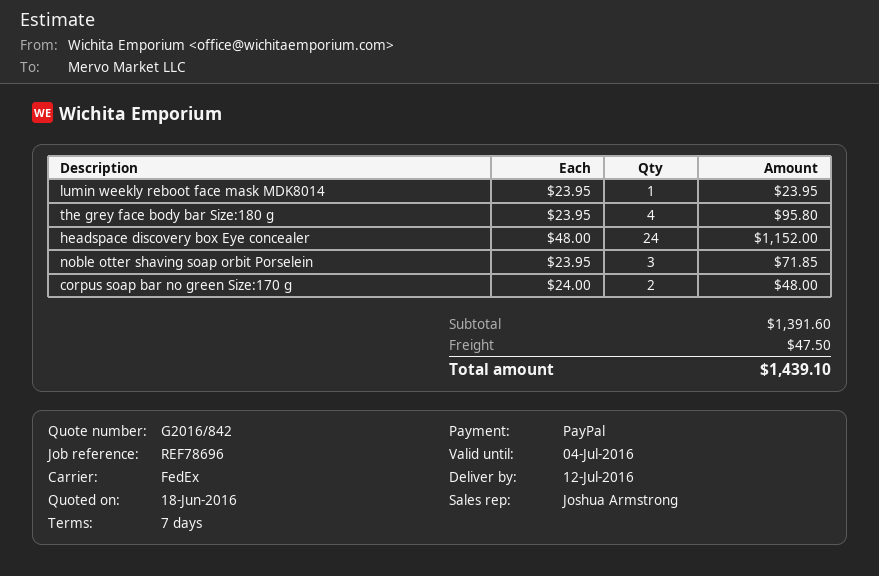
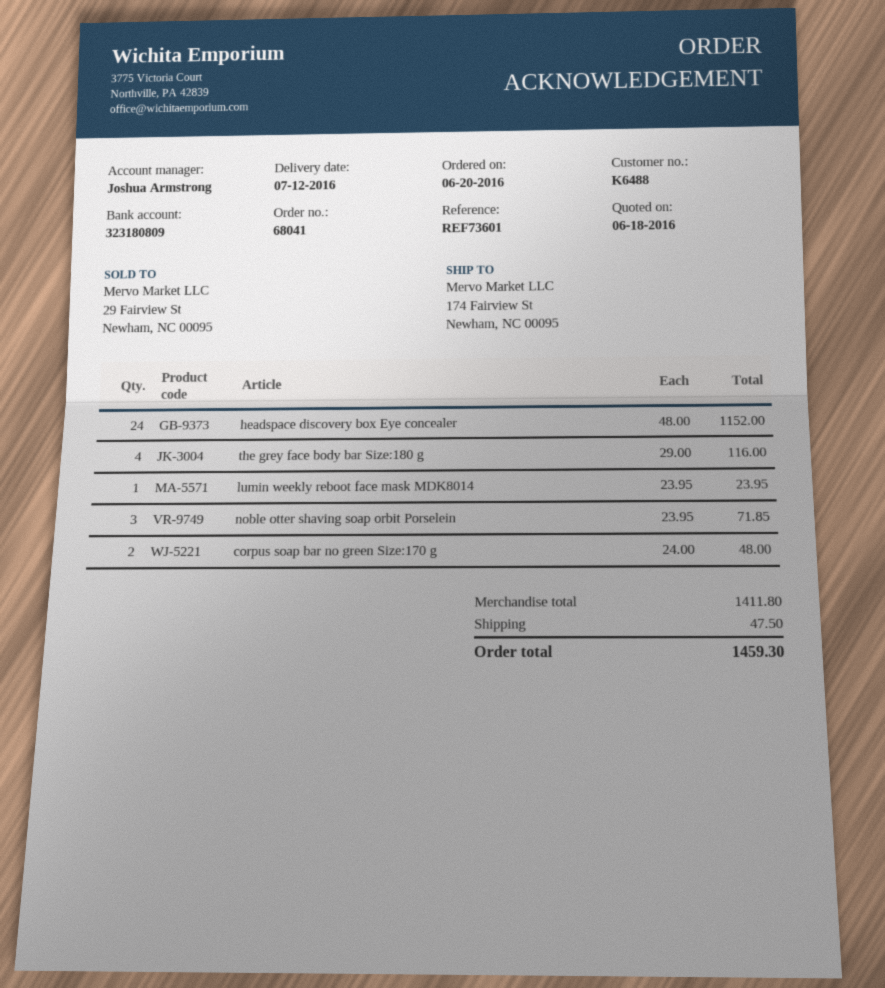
reference: REF78696 -> REF73601
the grey face body bar Size:180 g: 4 x 23.95 = 95.80 -> 4 x 29.00 = 116.00
subtotal: 1391.60 -> 1411.80
total: 1439.10 -> 1459.30

